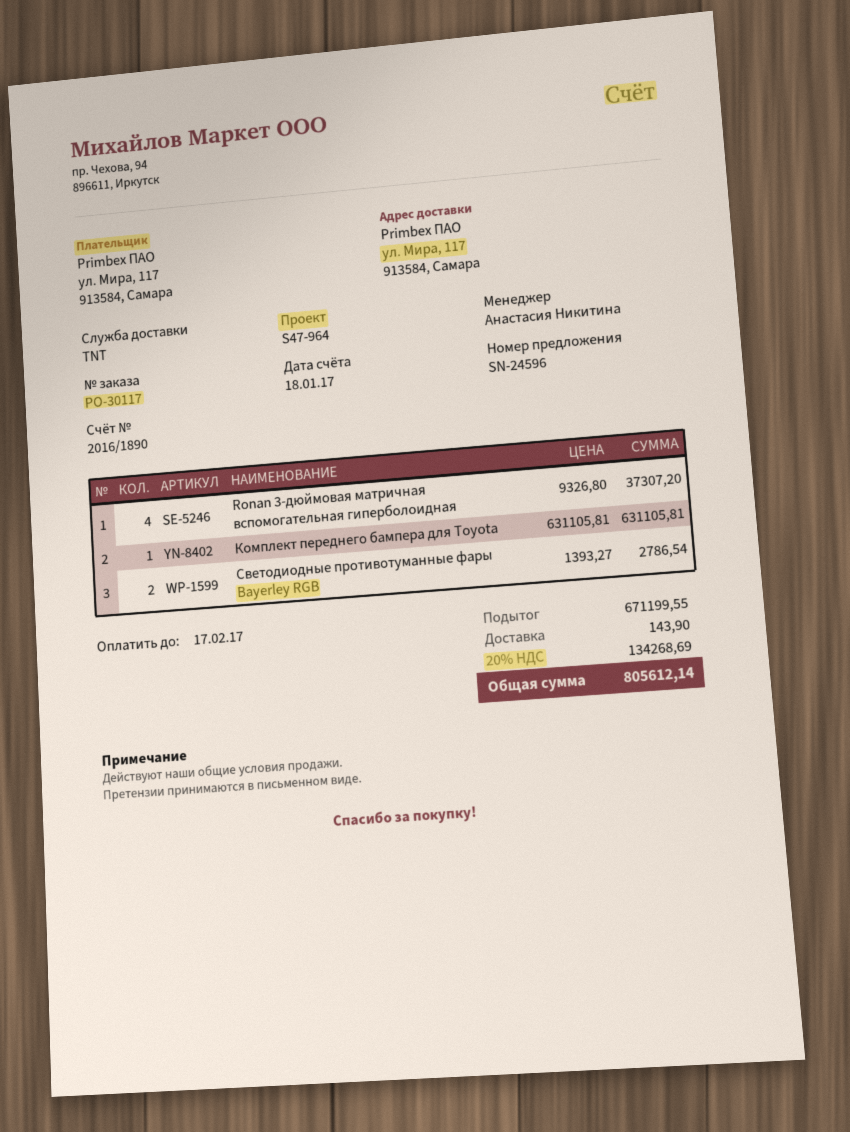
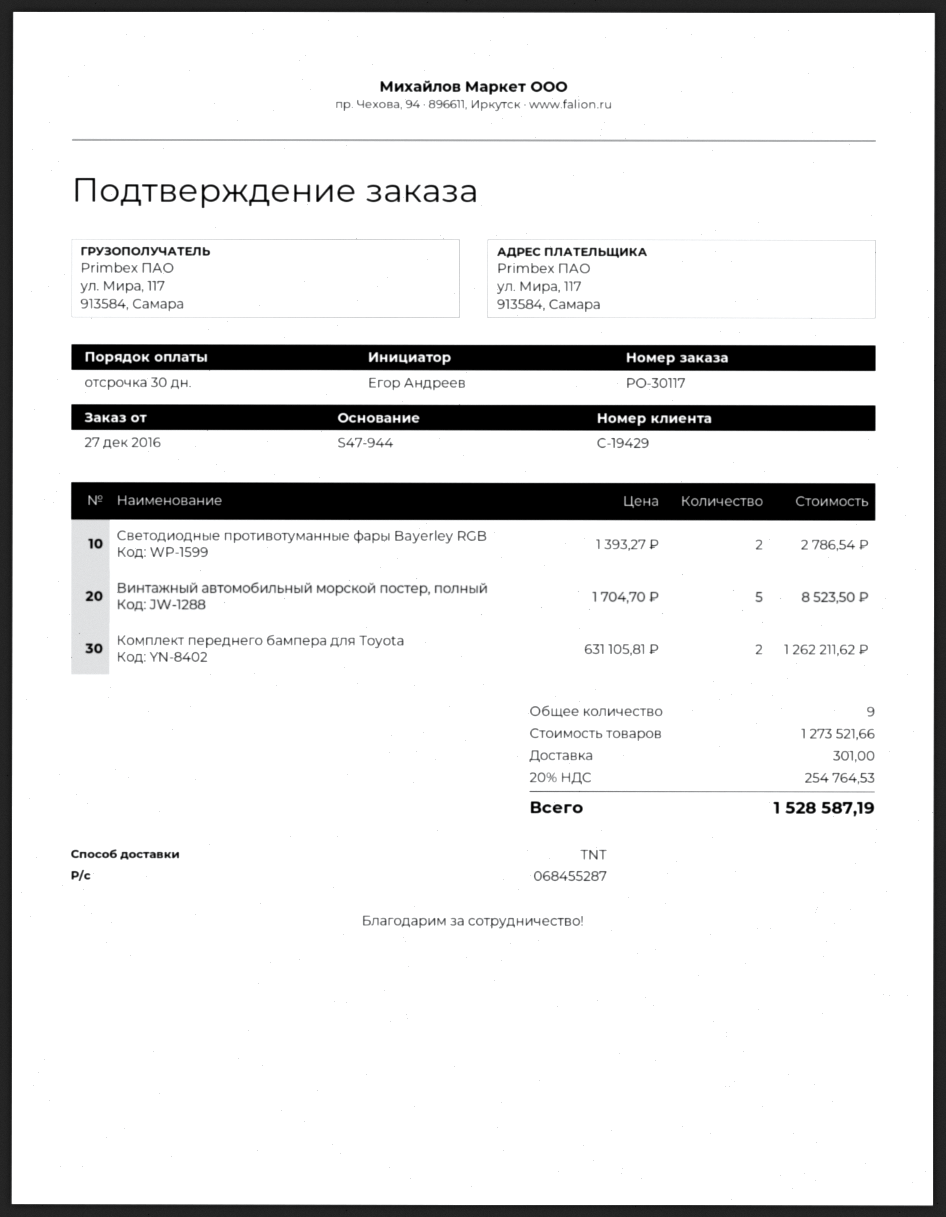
reference: S47-964 -> S47-944
Ronan 3-дюймовая матричная вспомогательная гиперболоидная: 4 x 9326.80 = 37307.20 -> none
Комплект переднего бампера для Toyota: 1 x 631105.81 = 631105.81 -> 2 x 631105.81 = 1262211.62
Винтажный автомобильный морской постер, полный: none -> 5 x 1704.70 = 8523.50
subtotal: 671199.55 -> 1273521.66
shipping: 143.90 -> 301.00
tax: 20% = 134268.69 -> 20% = 254764.53
total: 805612.14 -> 1528587.19

